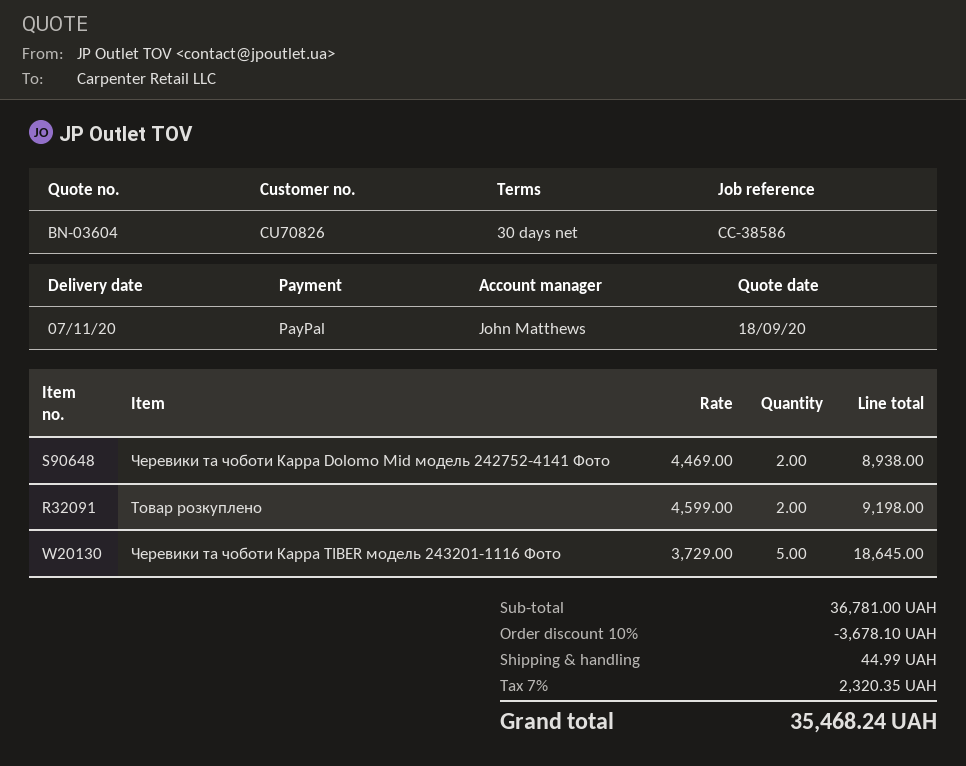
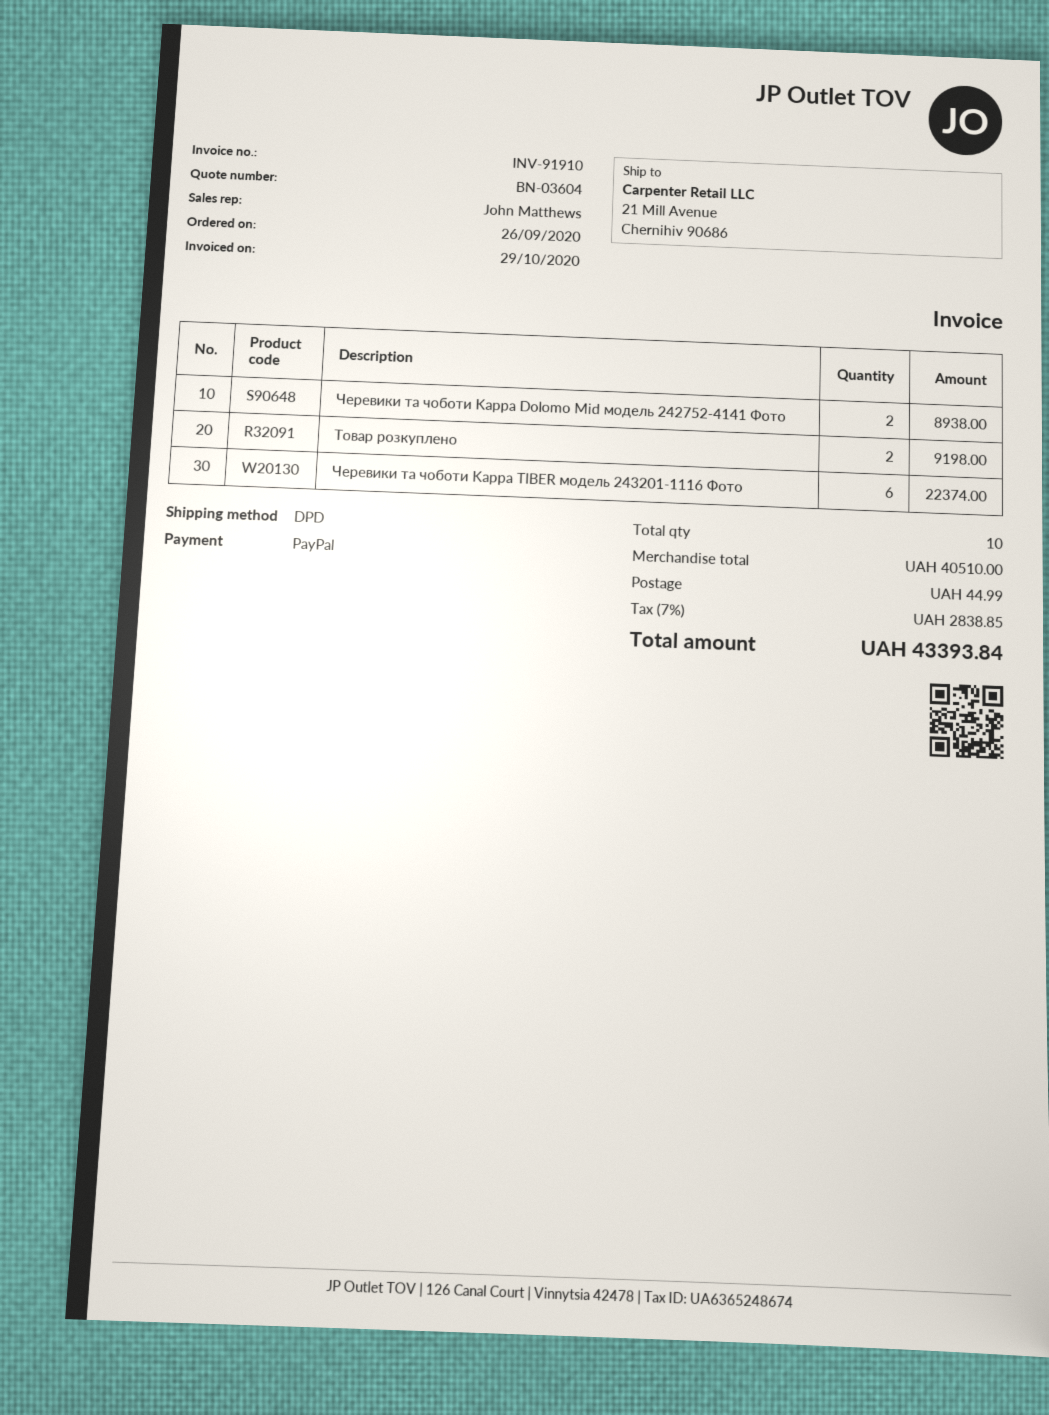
Черевики та чоботи Kappa TIBER модель 243201-1116 Фото: 5 for 18645.00 -> 6 for 22374.00
subtotal: 36781.00 -> 40510.00
discount: 10% = 3678.10 -> none
tax: 7% = 2320.35 -> 7% = 2838.85
total: 35468.24 -> 43393.84

